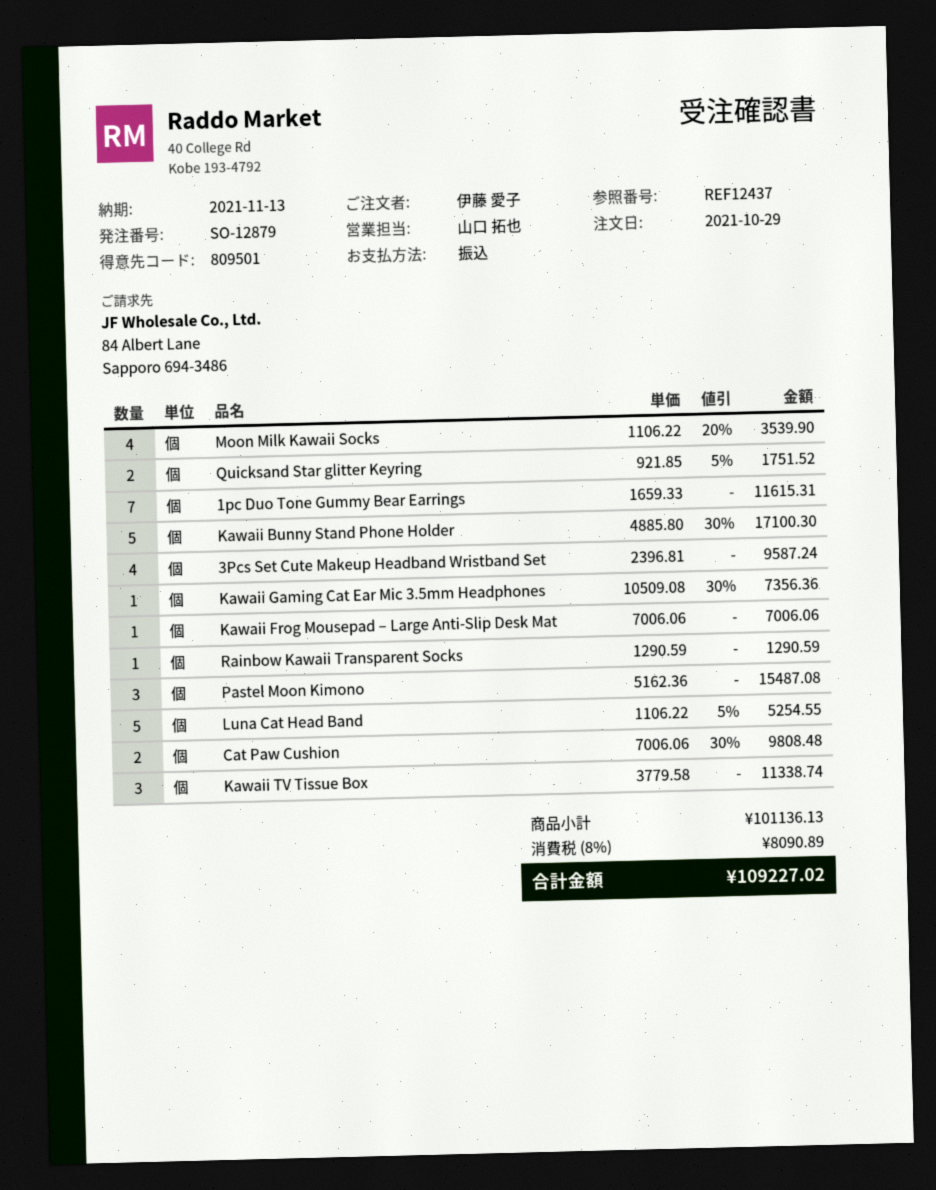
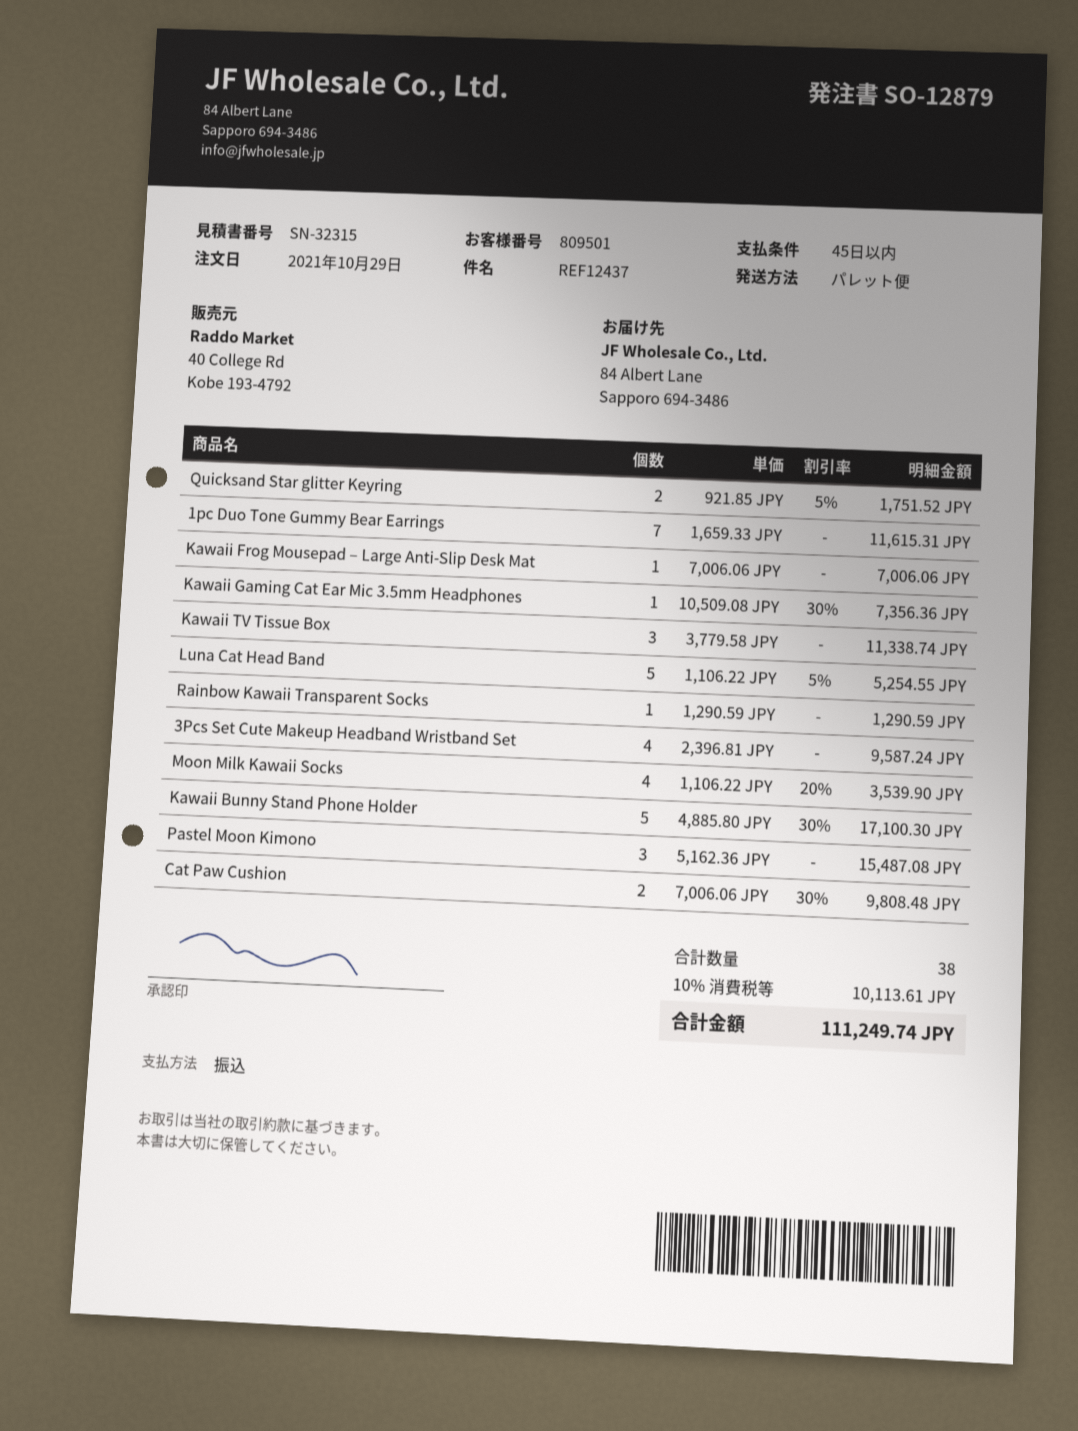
tax: 8% = 8090.89 -> 10% = 10113.61
total: 109227.02 -> 111249.74

